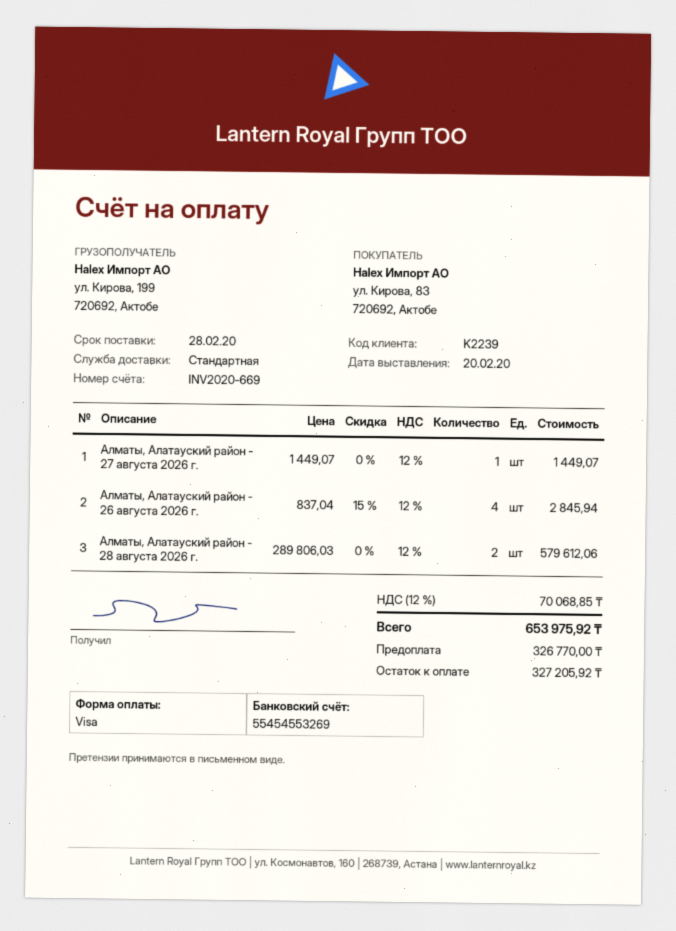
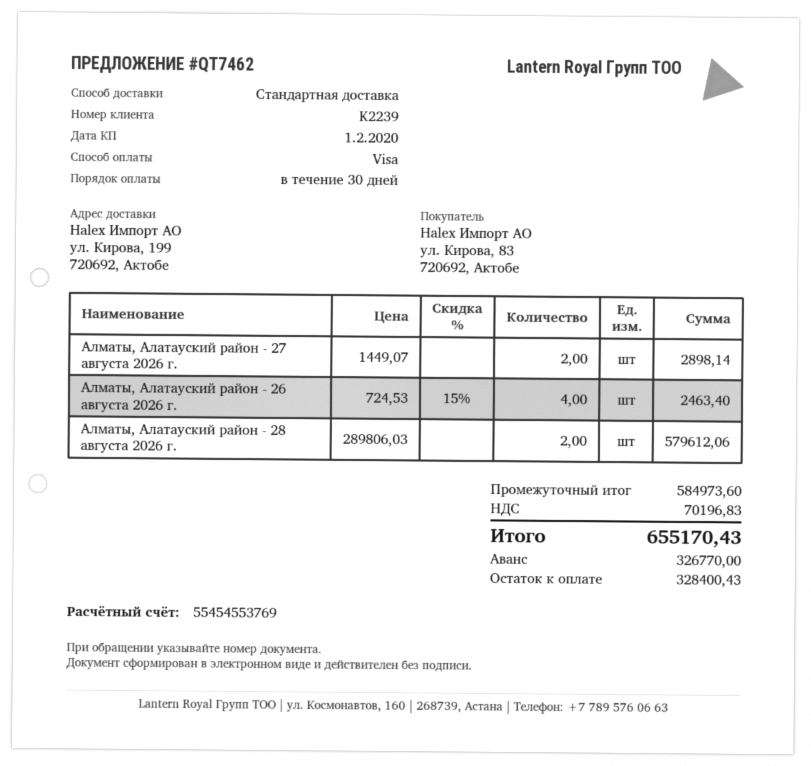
bank account: 55454553269 -> 55454553769
Алматы, Алатауский район - 27 августа 2026 г.: 1 x 1449.07 = 1449.07 -> 2 x 1449.07 = 2898.14
Алматы, Алатауский район - 26 августа 2026 г.: 4 x 837.04 - 15% = 2845.94 -> 4 x 724.53 - 15% = 2463.40
tax: 70068.85 -> 70196.83
total: 653975.92 -> 655170.43
balance: 327205.92 -> 328400.43

